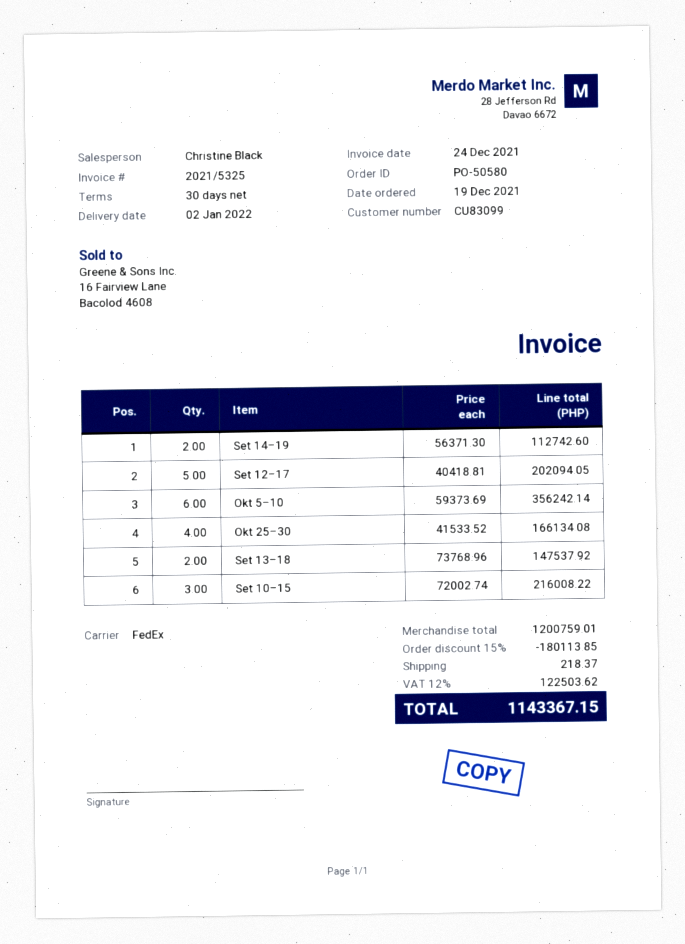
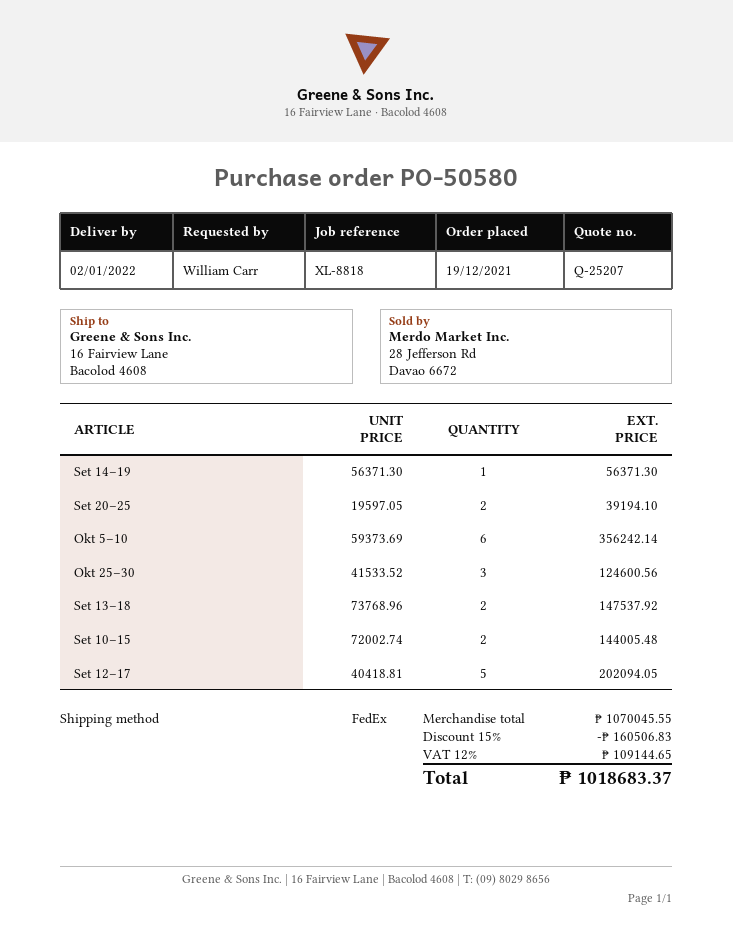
Set 14–19: 2 x 56371.30 = 112742.60 -> 1 x 56371.30 = 56371.30
Okt 25–30: 4 x 41533.52 = 166134.08 -> 3 x 41533.52 = 124600.56
Set 10–15: 3 x 72002.74 = 216008.22 -> 2 x 72002.74 = 144005.48
Set 20–25: none -> 2 x 19597.05 = 39194.10
subtotal: 1200759.01 -> 1070045.55
discount: 15% = 180113.85 -> 15% = 160506.83
shipping: 218.37 -> none
tax: 12% = 122503.62 -> 12% = 109144.65
total: 1143367.15 -> 1018683.37

